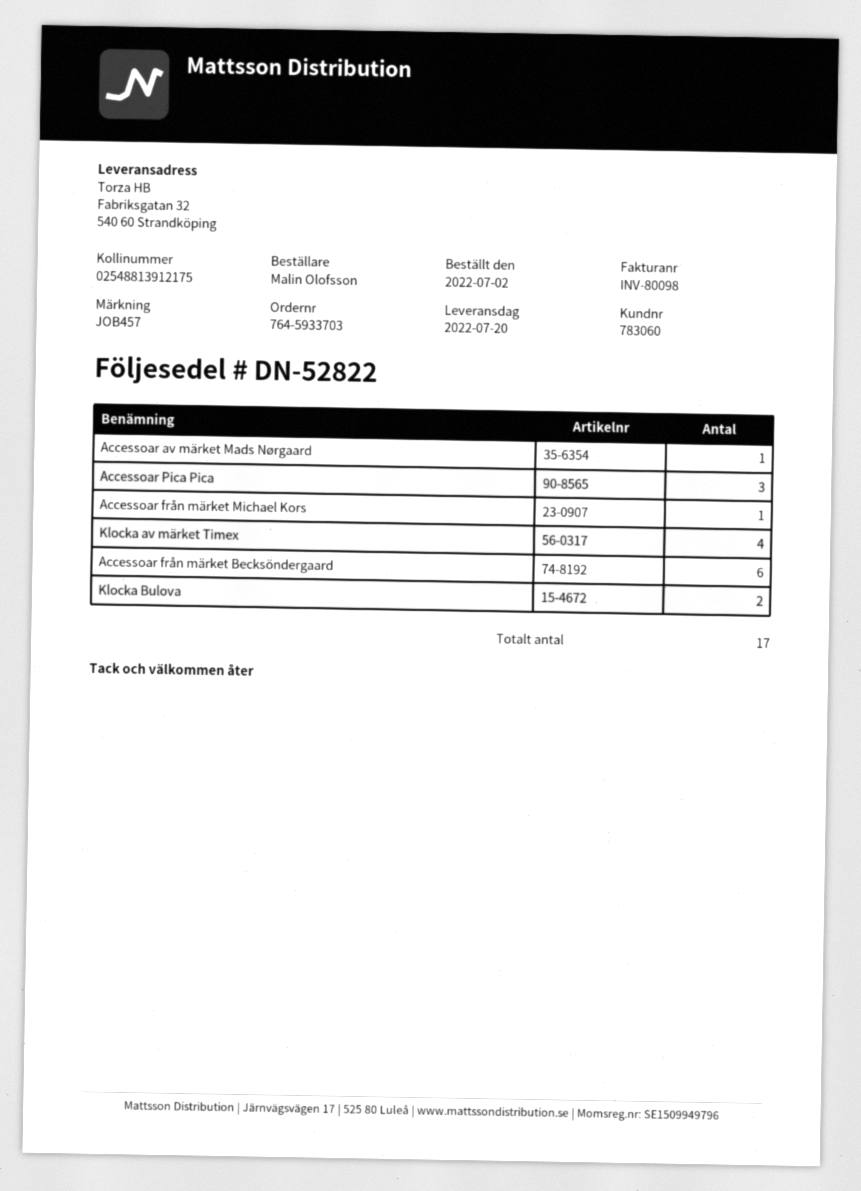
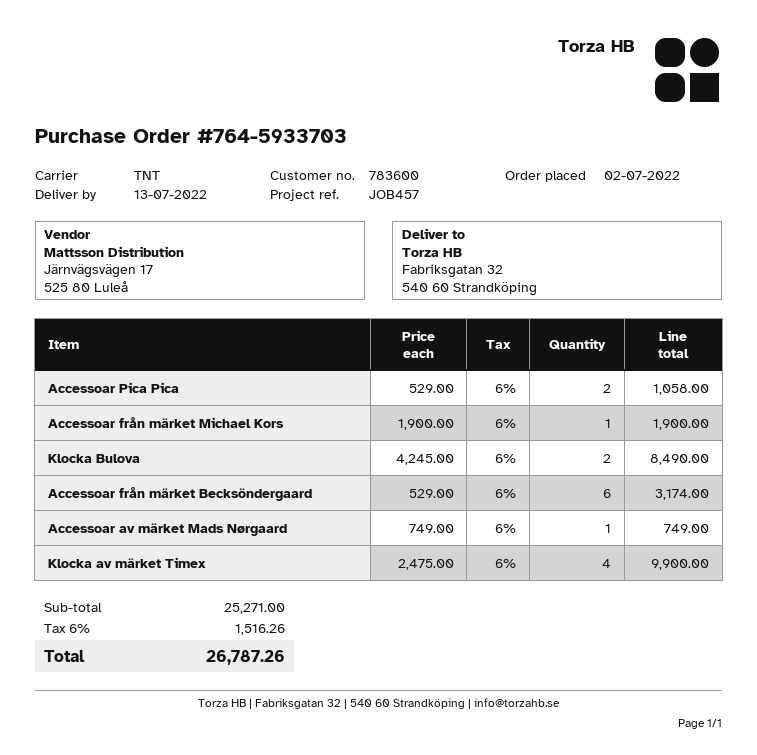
delivery date: 2022-07-20 -> 2022-07-13
customer number: 783060 -> 783600
Accessoar Pica Pica: 3 -> 2

